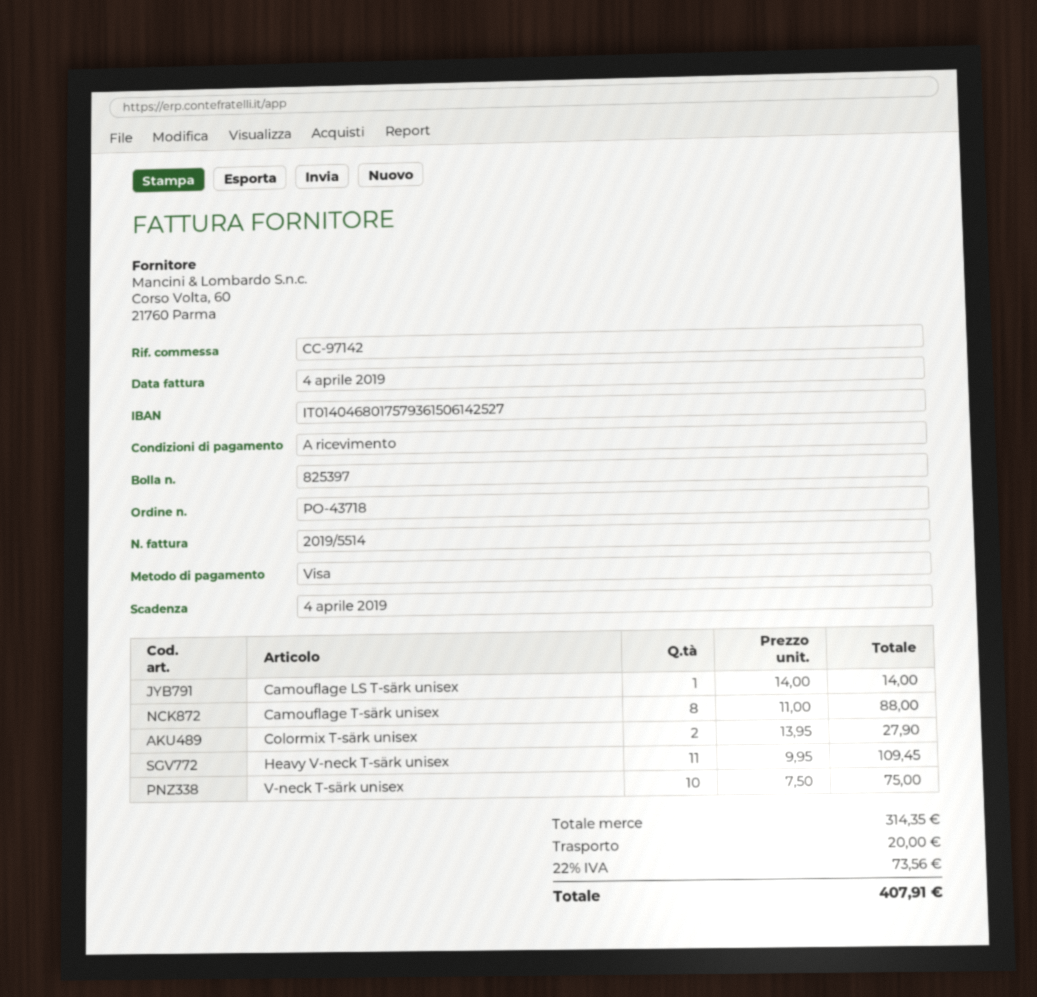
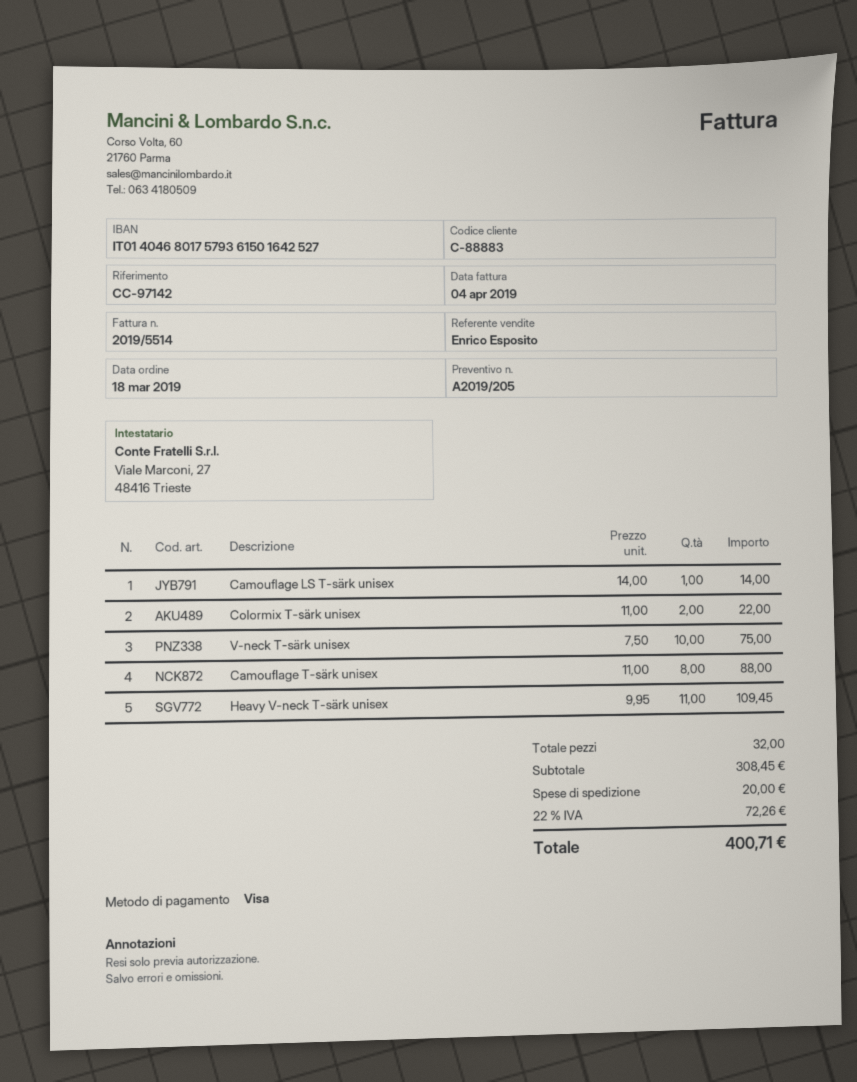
bank account: IT0140468017579361506142527 -> IT0140468017579361501642527
Colormix T-särk unisex: 2 x 13.95 = 27.90 -> 2 x 11.00 = 22.00
subtotal: 314.35 -> 308.45
tax: 22% = 73.56 -> 22% = 72.26
total: 407.91 -> 400.71

